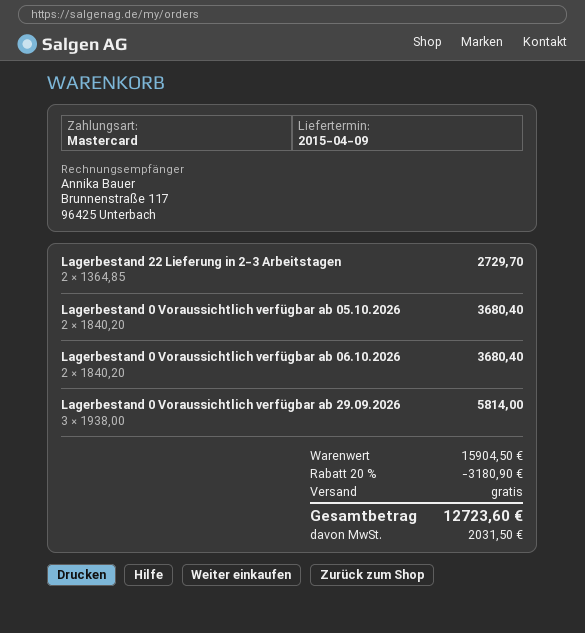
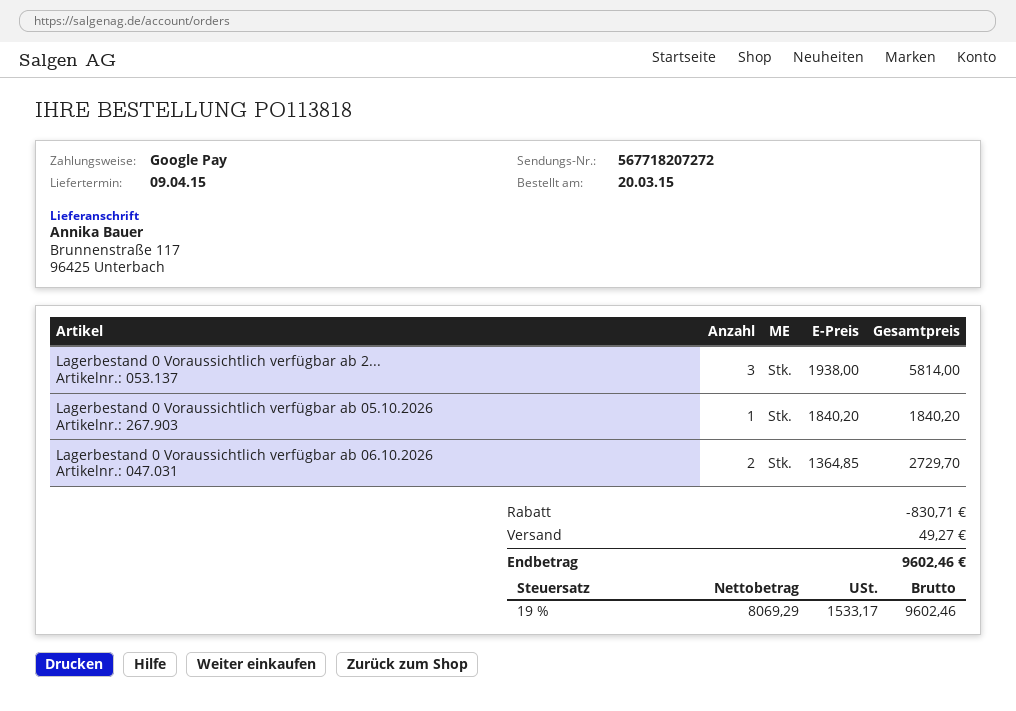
payment method: Mastercard -> Google Pay
Lagerbestand 22 Lieferung in 2-3 Arbeitstagen: 2 x 1364.85 = 2729.70 -> none
Lagerbestand 0 Voraussichtlich verfügbar ab 05.10.2026: 2 x 1840.20 = 3680.40 -> 1 x 1840.20 = 1840.20
Lagerbestand 0 Voraussichtlich verfügbar ab 06.10.2026: 2 x 1840.20 = 3680.40 -> 2 x 1364.85 = 2729.70
discount: 3180.90 -> 830.71
shipping: 0.00 -> 49.27
tax: 2031.50 -> 1533.17
total: 12723.60 -> 9602.46

